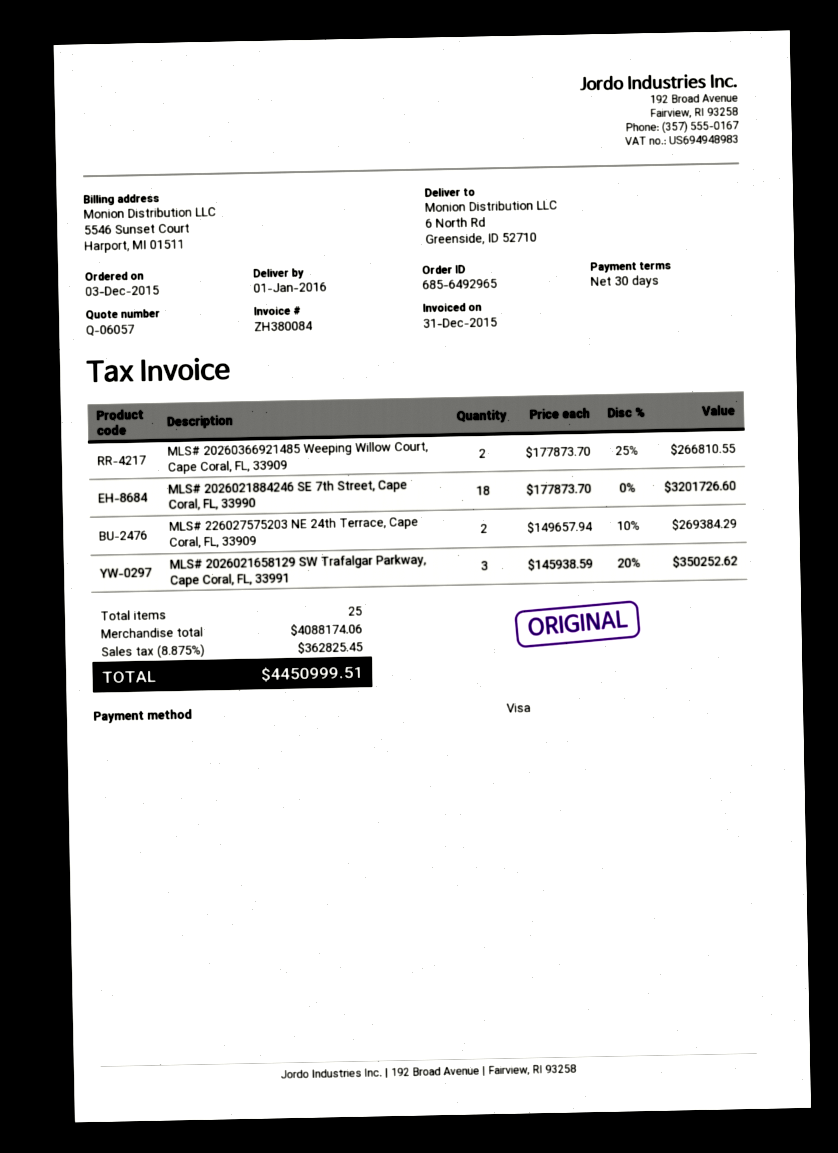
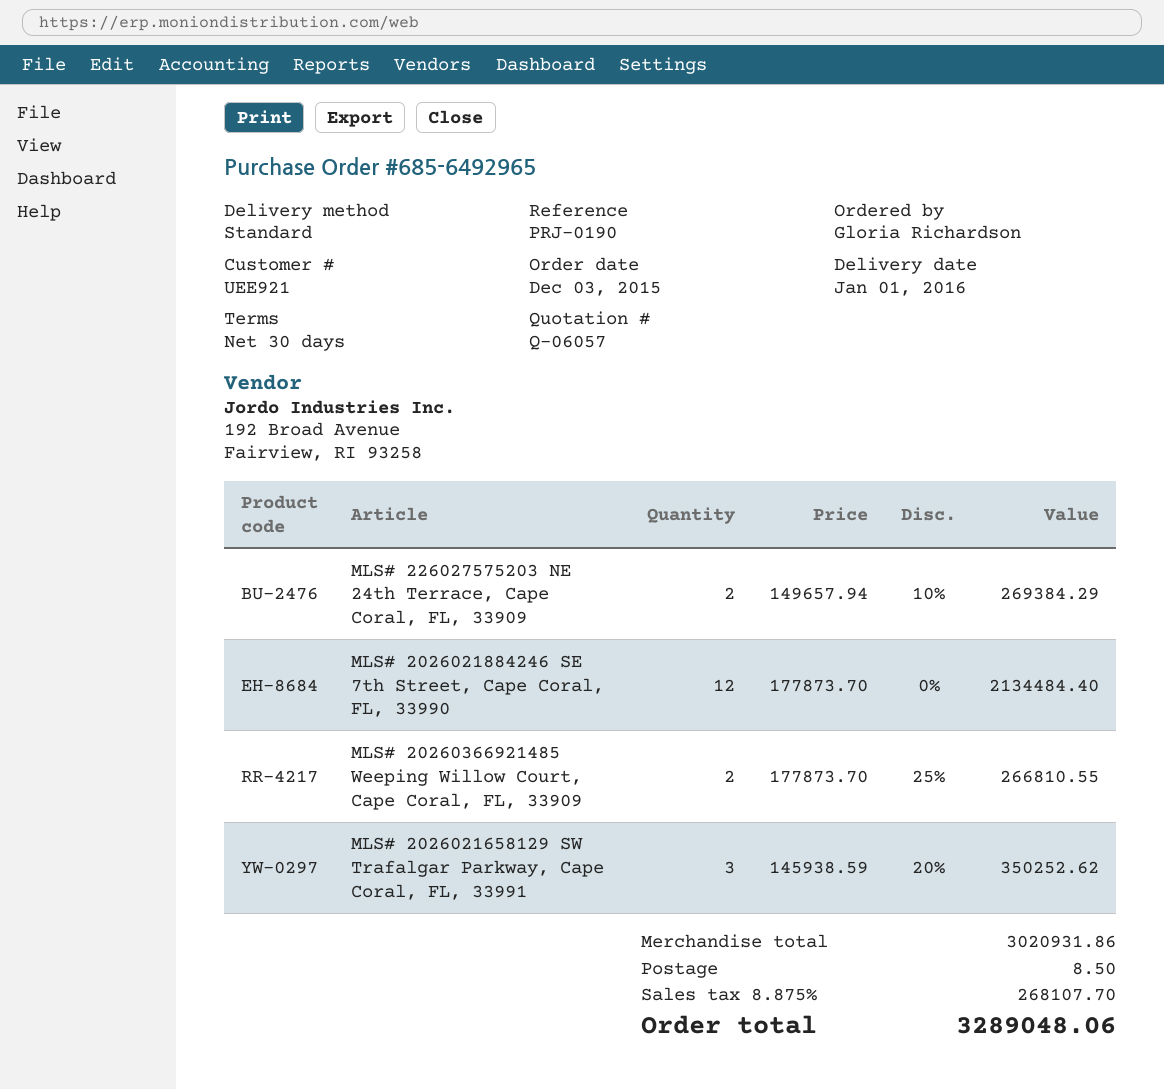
MLS# 2026021884246 SE 7th Street, Cape Coral, FL, 33990: 18 x 177873.70 = 3201726.60 -> 12 x 177873.70 = 2134484.40
subtotal: 4088174.06 -> 3020931.86
shipping: none -> 8.50
tax: 8.875% = 362825.45 -> 8.875% = 268107.70
total: 4450999.51 -> 3289048.06

